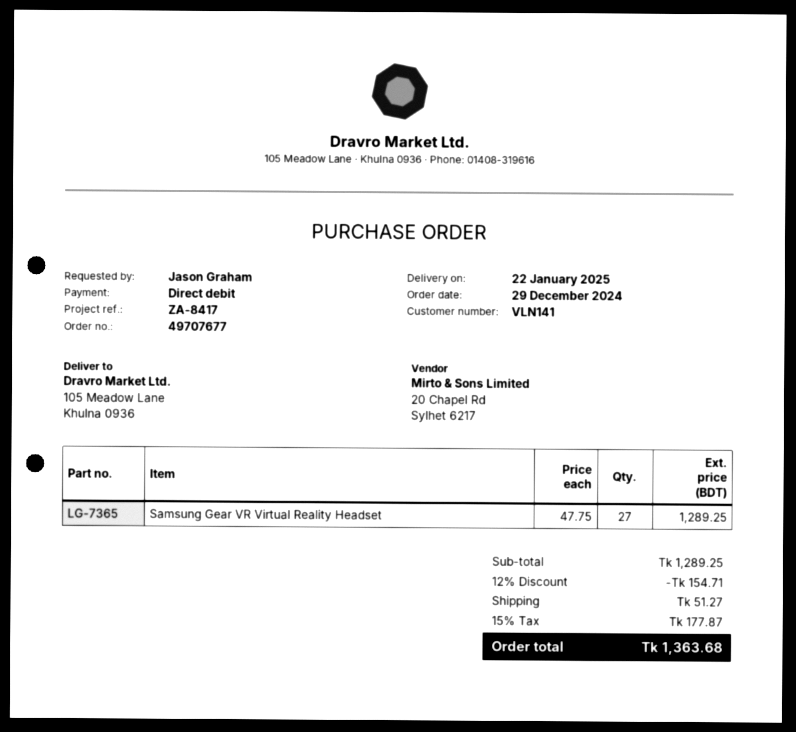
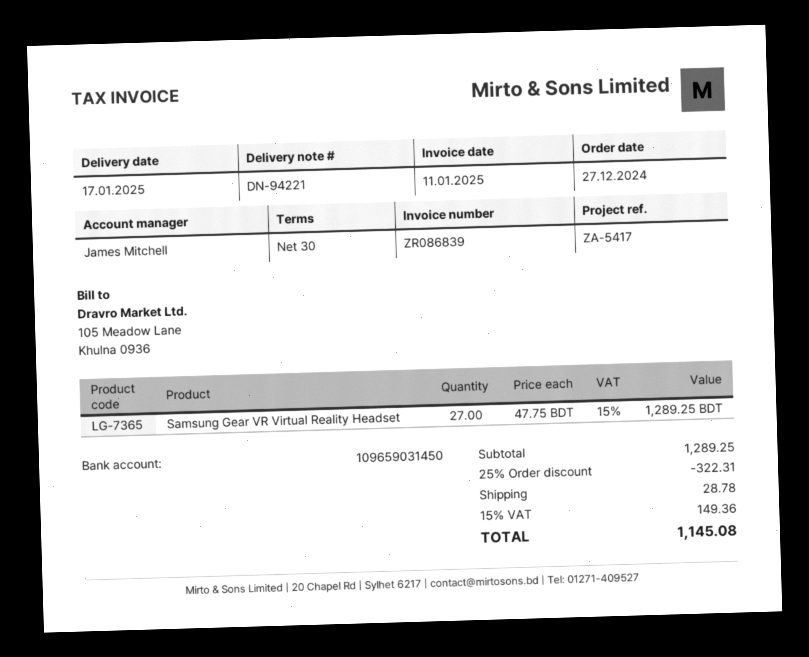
order date: 2024-12-29 -> 2024-12-27
delivery date: 2025-01-22 -> 2025-01-17
reference: ZA-8417 -> ZA-5417
discount: 12% = 154.71 -> 25% = 322.31
shipping: 51.27 -> 28.78
tax: 15% = 177.87 -> 15% = 149.36
total: 1363.68 -> 1145.08

